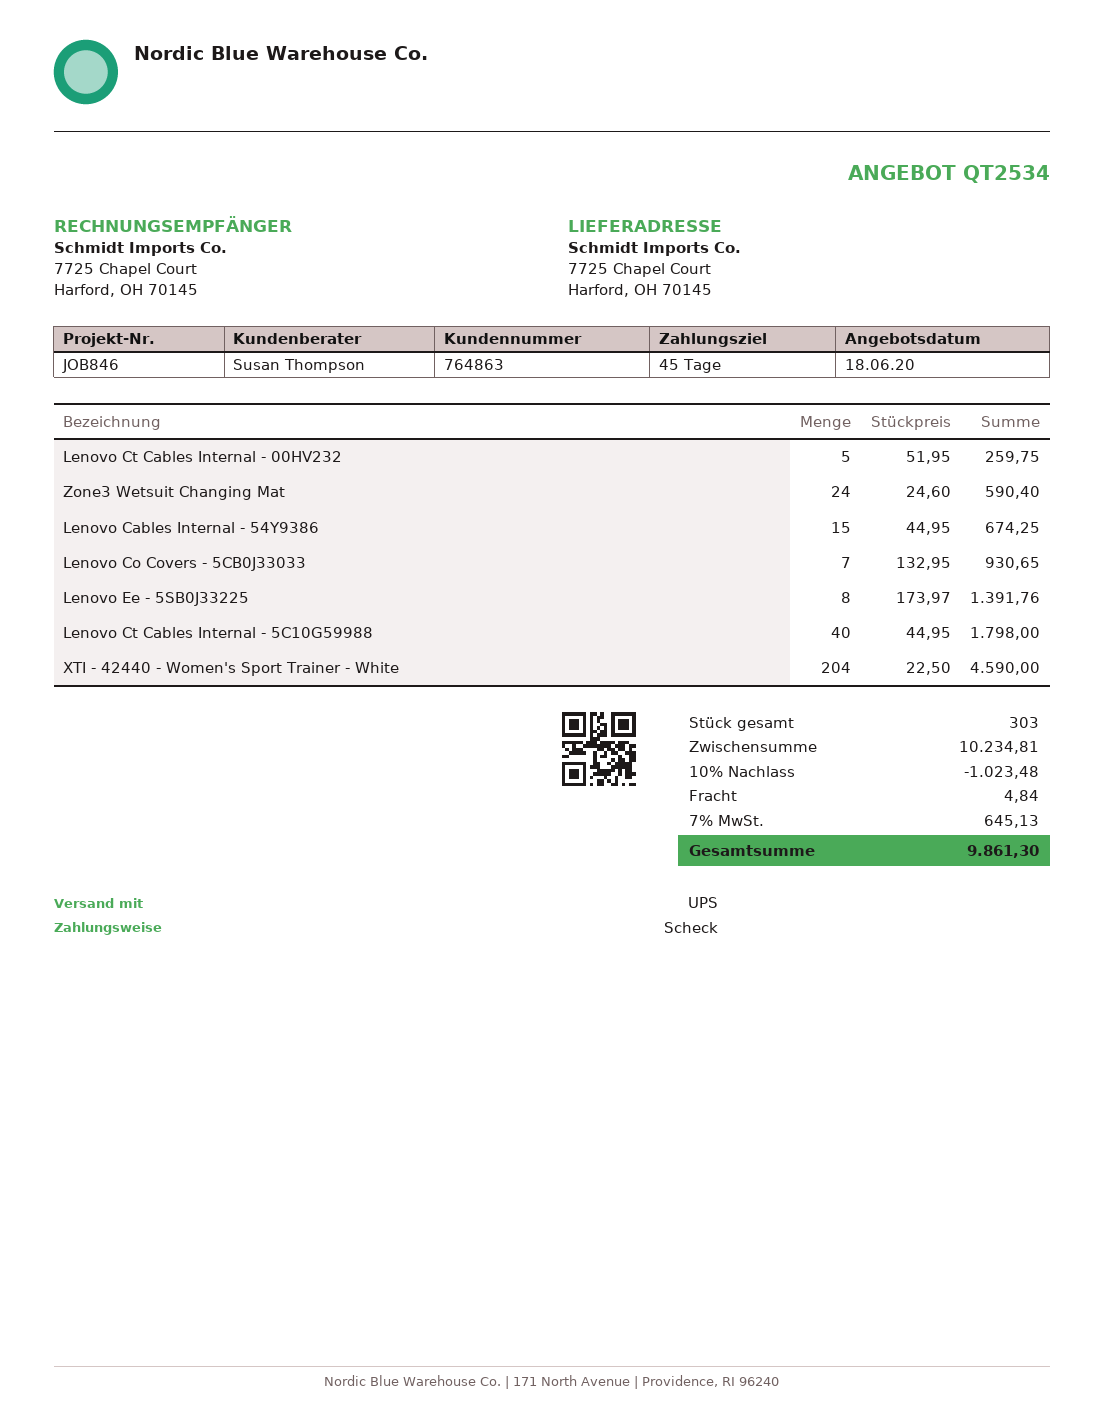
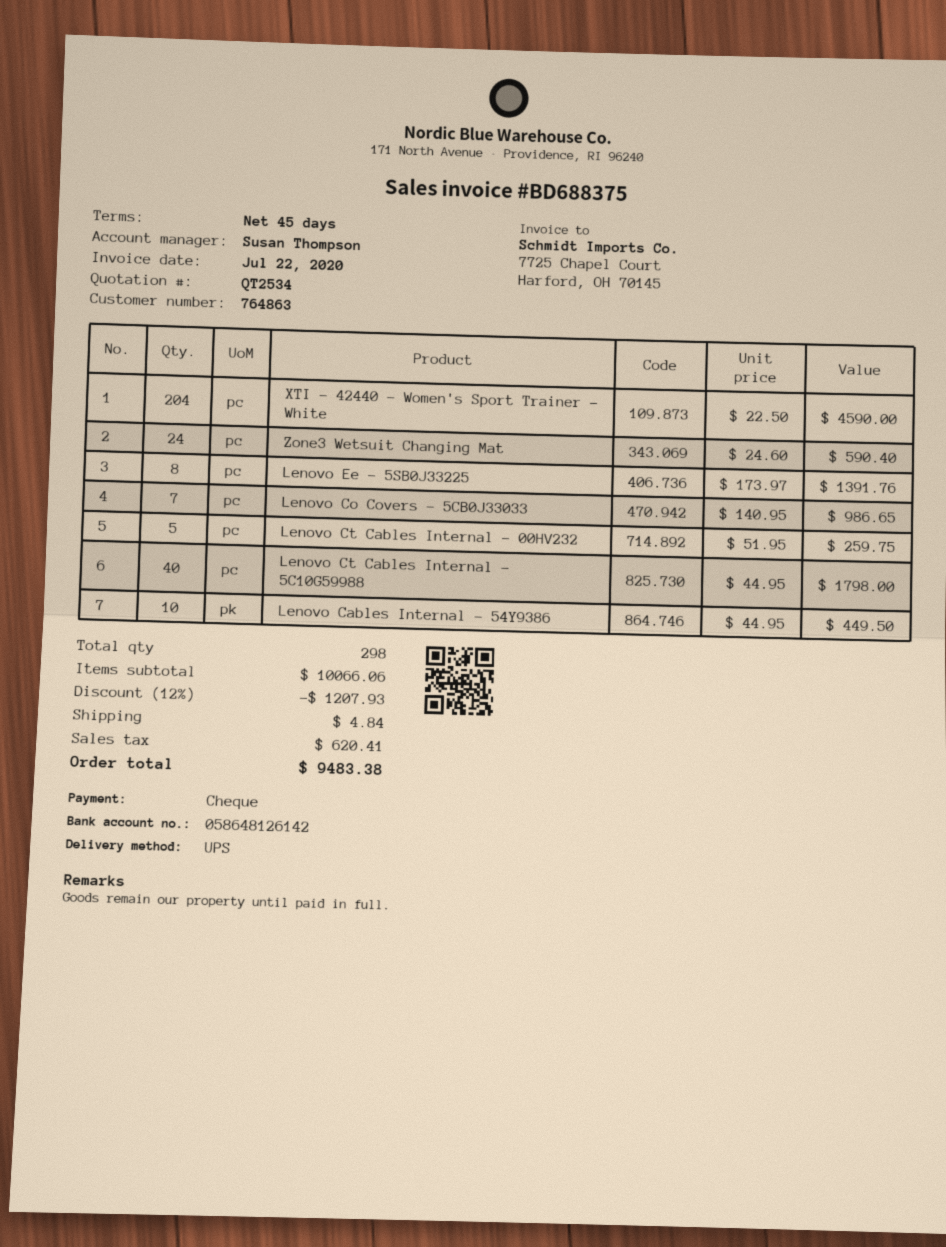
Lenovo Cables Internal - 54Y9386: 15 x 44.95 = 674.25 -> 10 x 44.95 = 449.50
Lenovo Co Covers - 5CB0J33033: 7 x 132.95 = 930.65 -> 7 x 140.95 = 986.65
total quantity: 303 -> 298
subtotal: 10234.81 -> 10066.06
discount: 10% = 1023.48 -> 12% = 1207.93
tax: 645.13 -> 620.41
total: 9861.30 -> 9483.38

